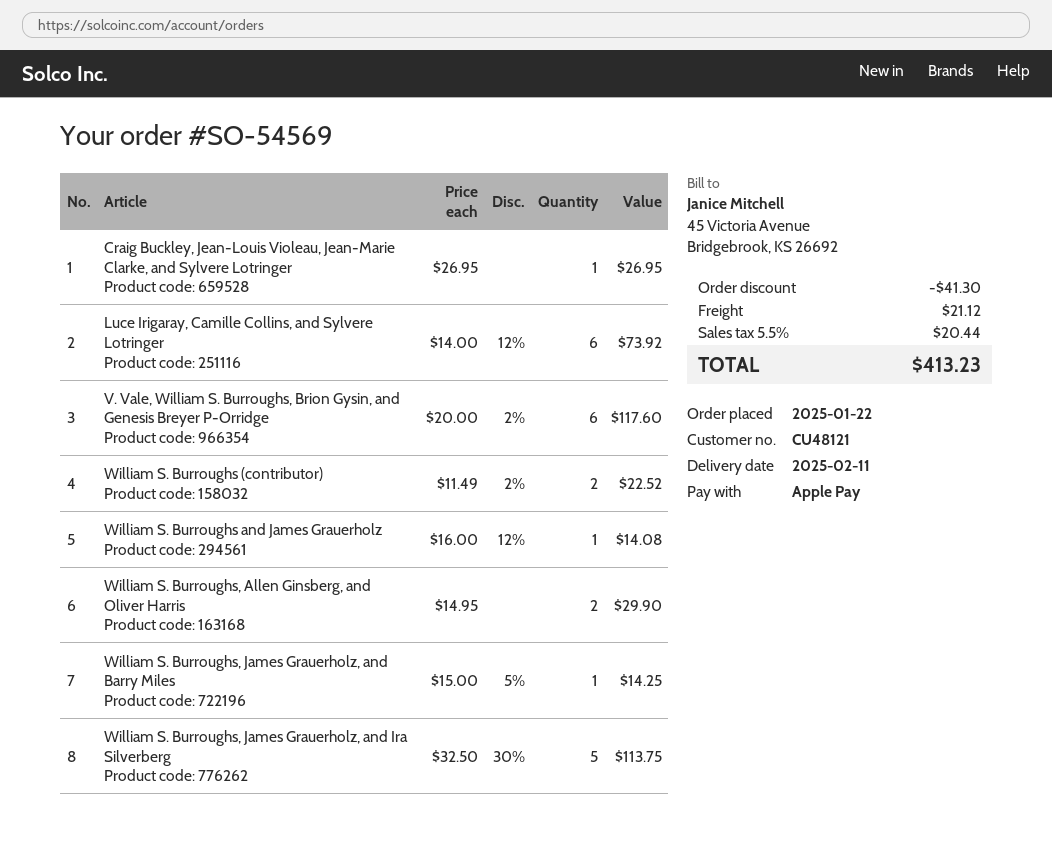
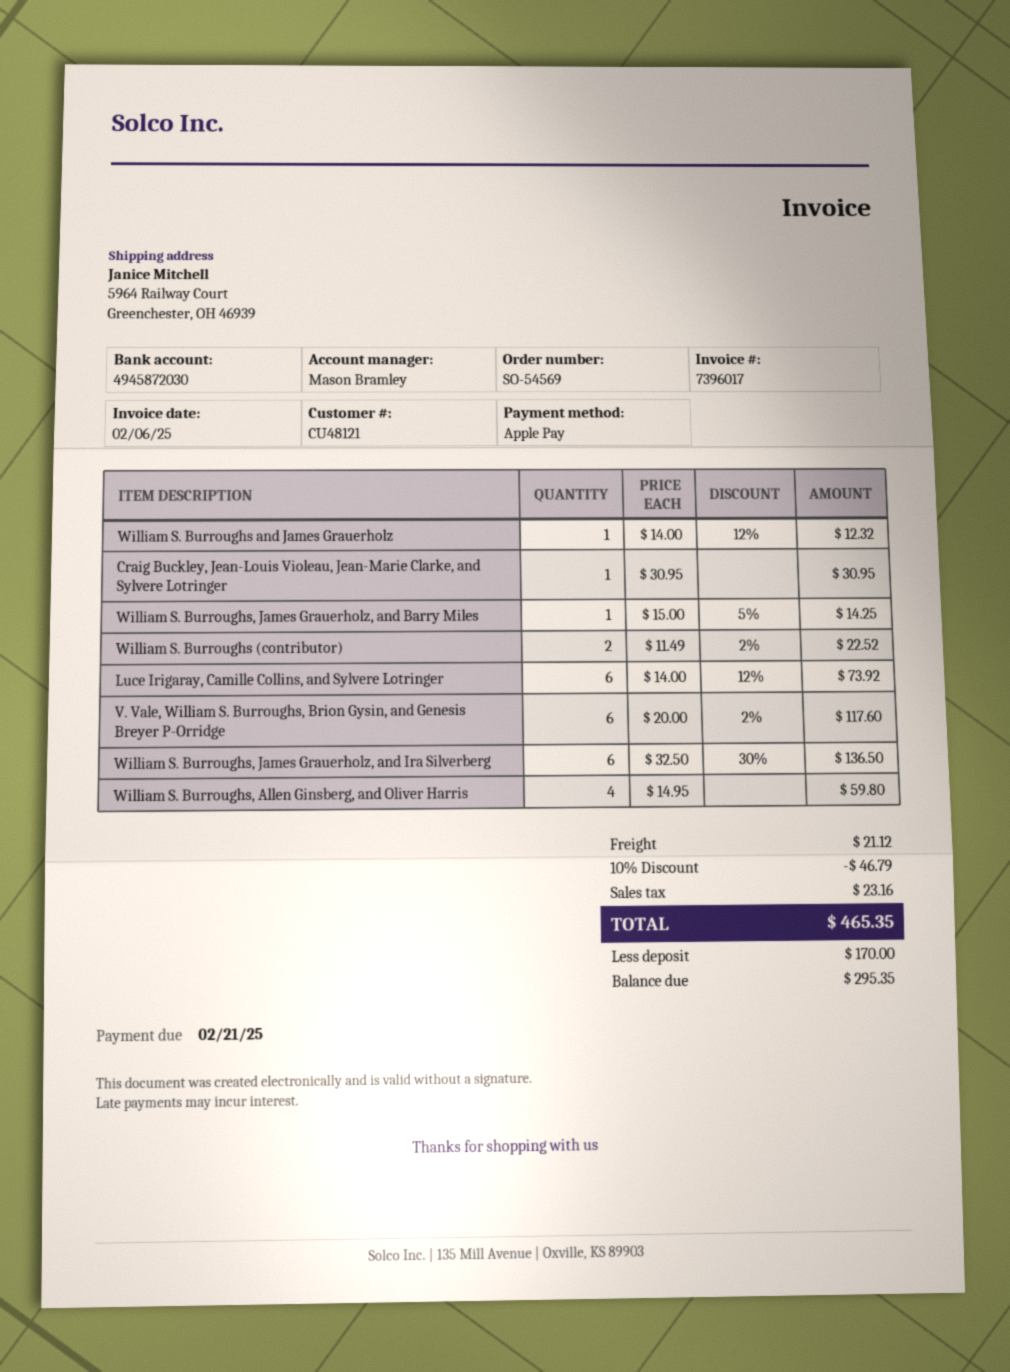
Craig Buckley, Jean-Louis Violeau, Jean-Marie Clarke, and Sylvere Lotringer: 1 x 26.95 = 26.95 -> 1 x 30.95 = 30.95
William S. Burroughs and James Grauerholz: 1 x 16.00 - 12% = 14.08 -> 1 x 14.00 - 12% = 12.32
William S. Burroughs, Allen Ginsberg, and Oliver Harris: 2 x 14.95 = 29.90 -> 4 x 14.95 = 59.80
William S. Burroughs, James Grauerholz, and Ira Silverberg: 5 x 32.50 - 30% = 113.75 -> 6 x 32.50 - 30% = 136.50
discount: 41.30 -> 46.79
tax: 20.44 -> 23.16
total: 413.23 -> 465.35

